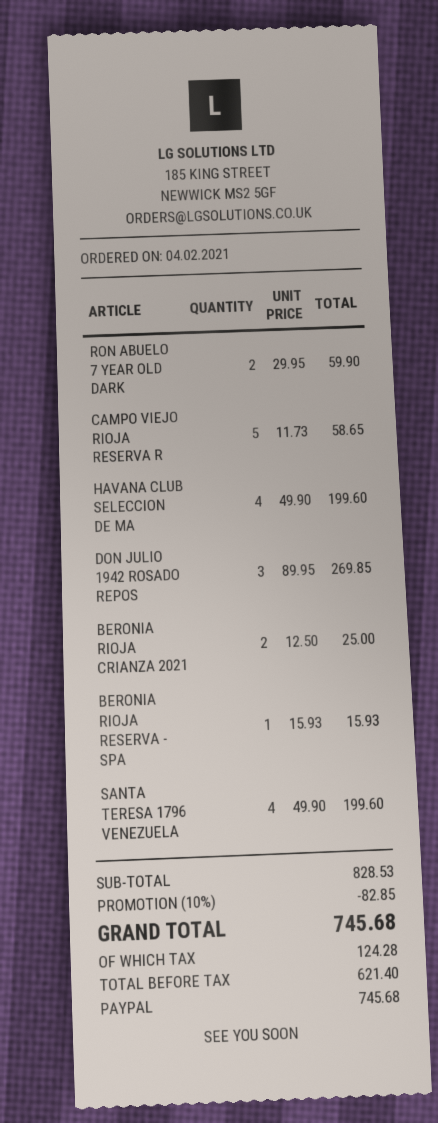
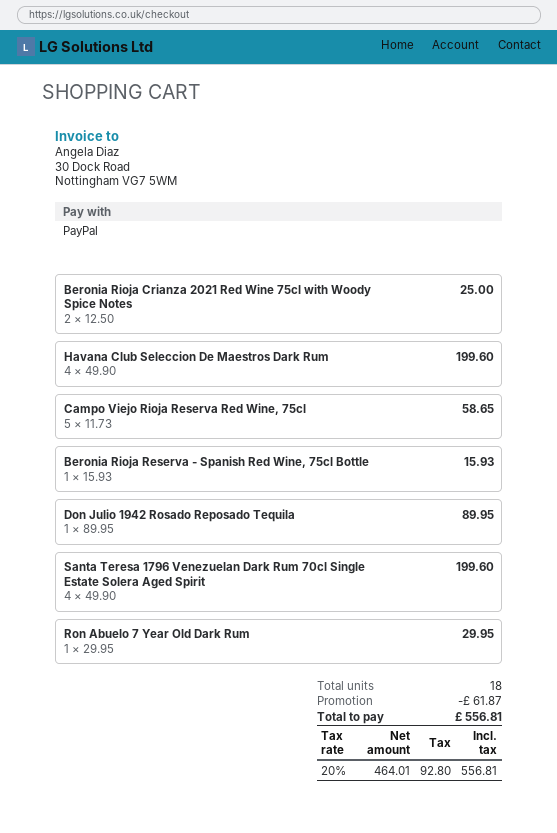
RON ABUELO 7 YEAR OLD DARK: 2 x 29.95 = 59.90 -> 1 x 29.95 = 29.95
DON JULIO 1942 ROSADO REPOS: 3 x 89.95 = 269.85 -> 1 x 89.95 = 89.95
discount: 82.85 -> 61.87
net: 621.40 -> 464.01
tax: 124.28 -> 92.80
total: 745.68 -> 556.81

